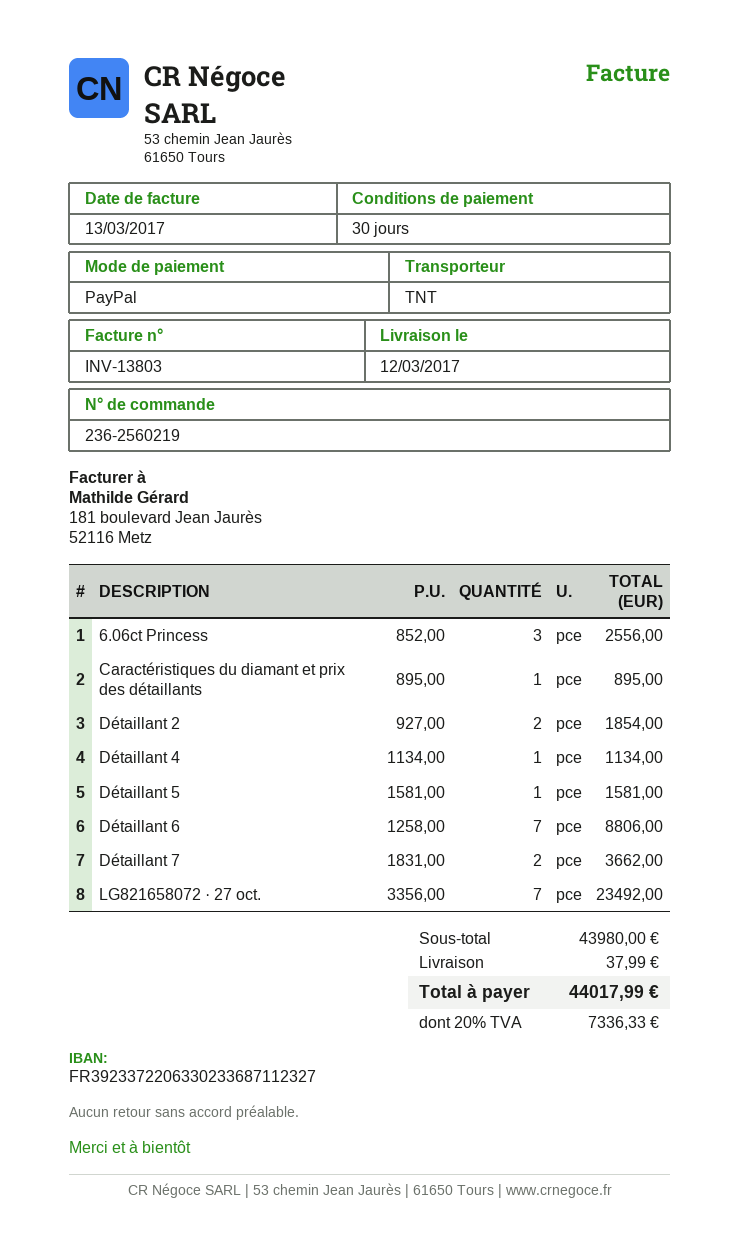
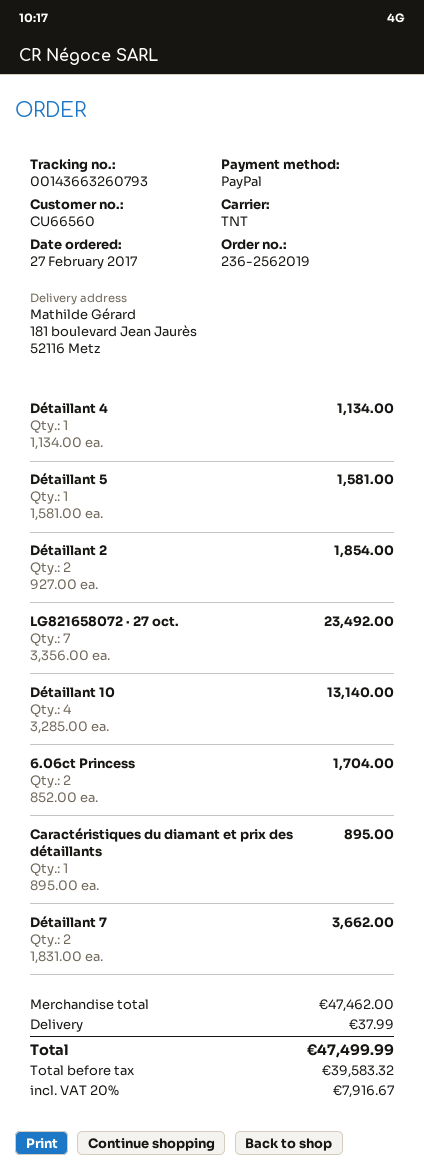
order number: 236-2560219 -> 236-2562019
6.06ct Princess: 3 x 852.00 = 2556.00 -> 2 x 852.00 = 1704.00
Détaillant 6: 7 x 1258.00 = 8806.00 -> none
Détaillant 10: none -> 4 x 3285.00 = 13140.00
subtotal: 43980.00 -> 47462.00
tax: 20% = 7336.33 -> 20% = 7916.67
total: 44017.99 -> 47499.99

